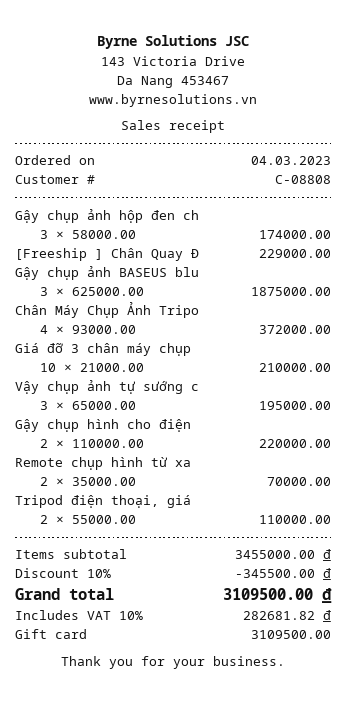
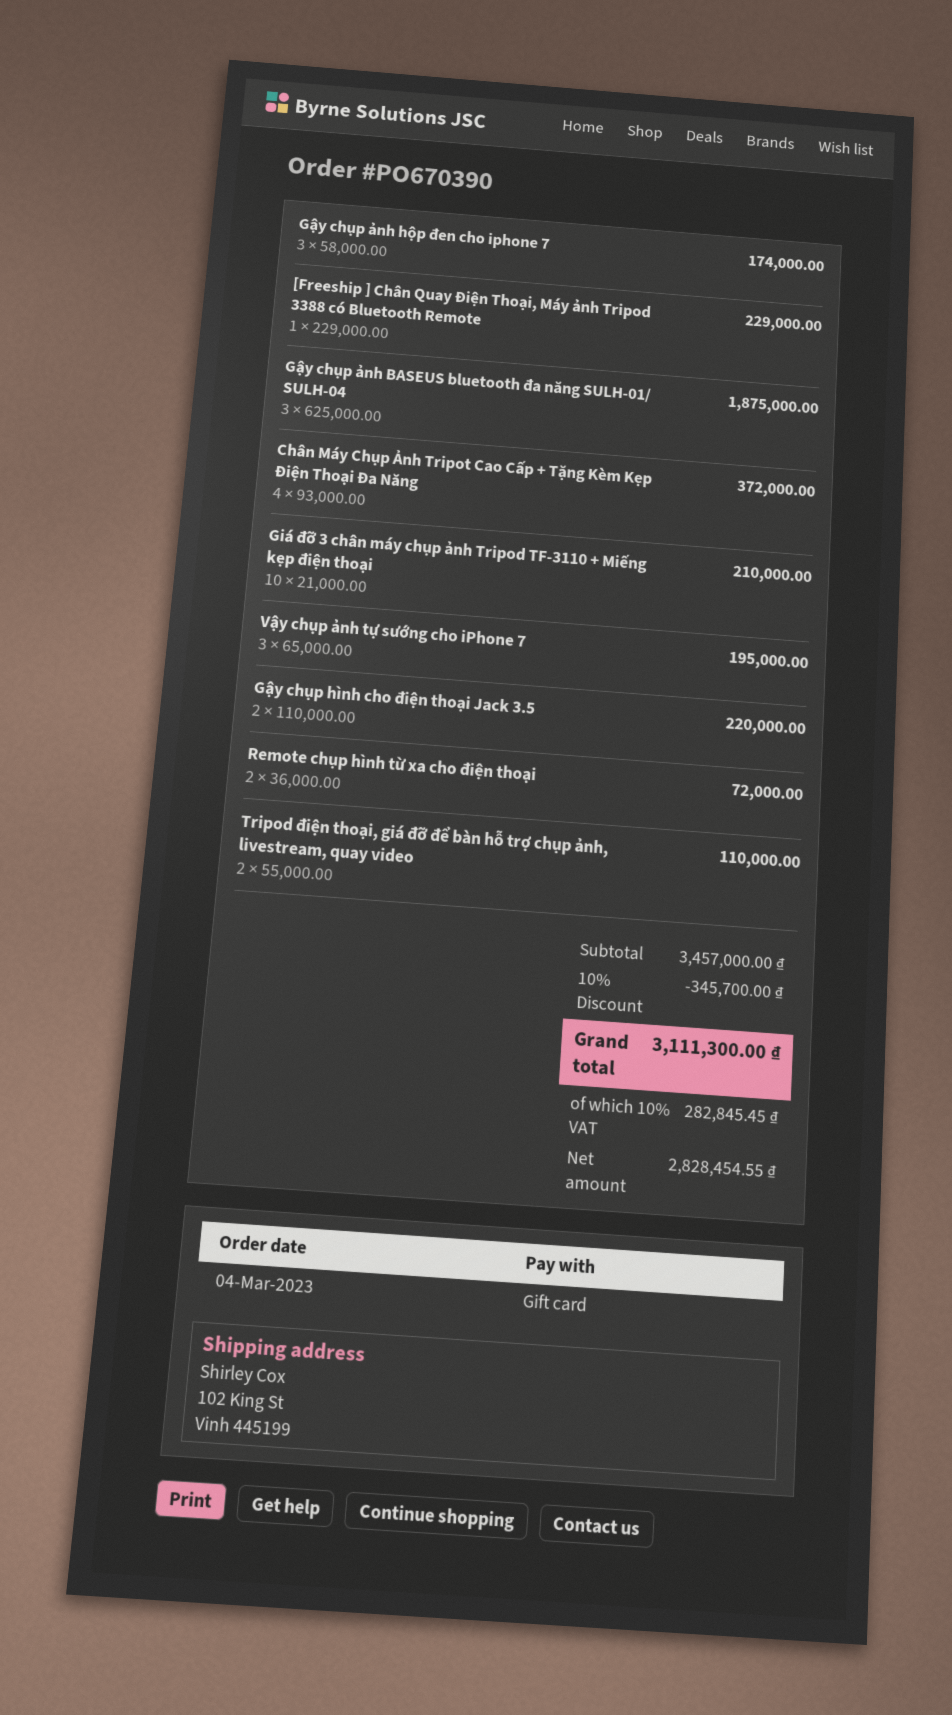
Remote chụp hình từ xa: 2 x 35000.00 = 70000.00 -> 2 x 36000.00 = 72000.00
subtotal: 3455000.00 -> 3457000.00
discount: 10% = 345500.00 -> 10% = 345700.00
tax: 10% = 282681.82 -> 10% = 282845.45
total: 3109500.00 -> 3111300.00

